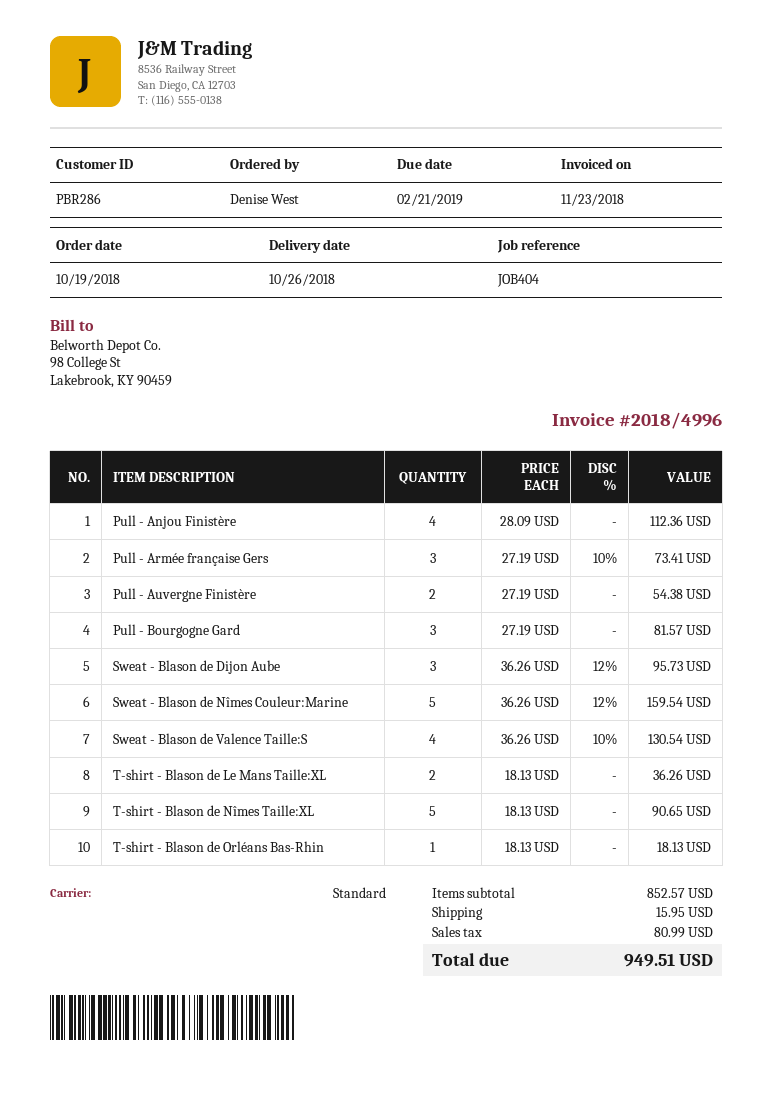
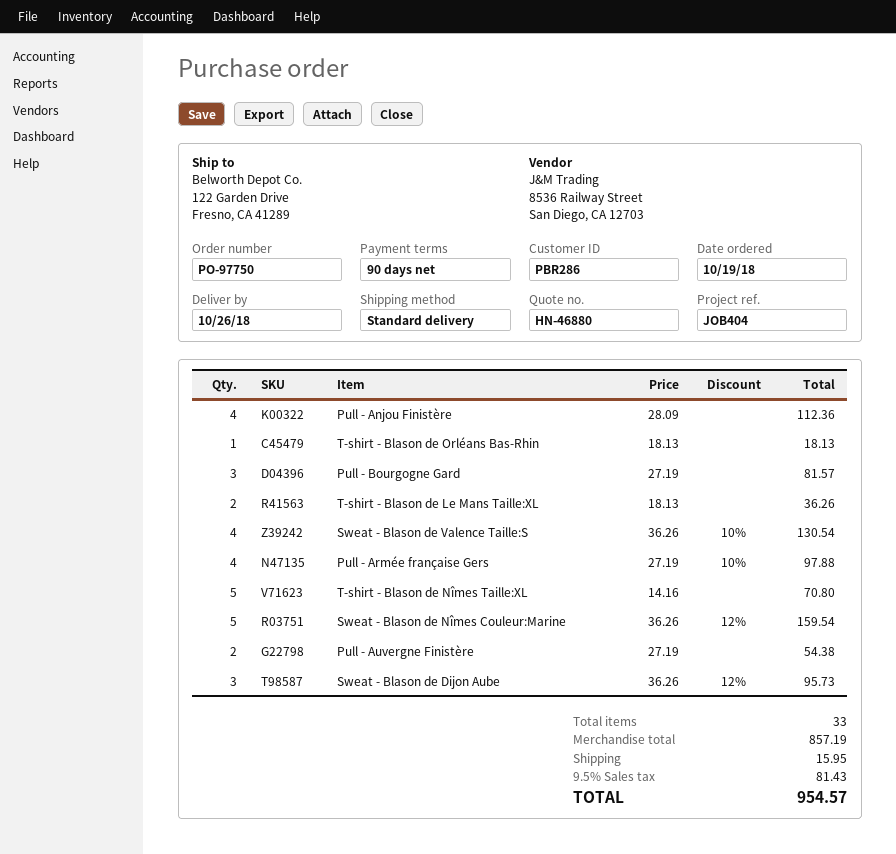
Pull - Armée française Gers: 3 x 27.19 - 10% = 73.41 -> 4 x 27.19 - 10% = 97.88
T-shirt - Blason de Nîmes Taille:XL: 5 x 18.13 = 90.65 -> 5 x 14.16 = 70.80
subtotal: 852.57 -> 857.19
tax: 80.99 -> 81.43
total: 949.51 -> 954.57

